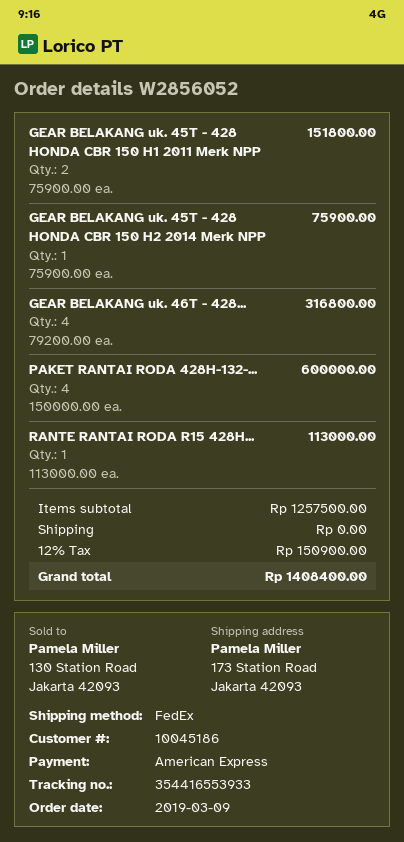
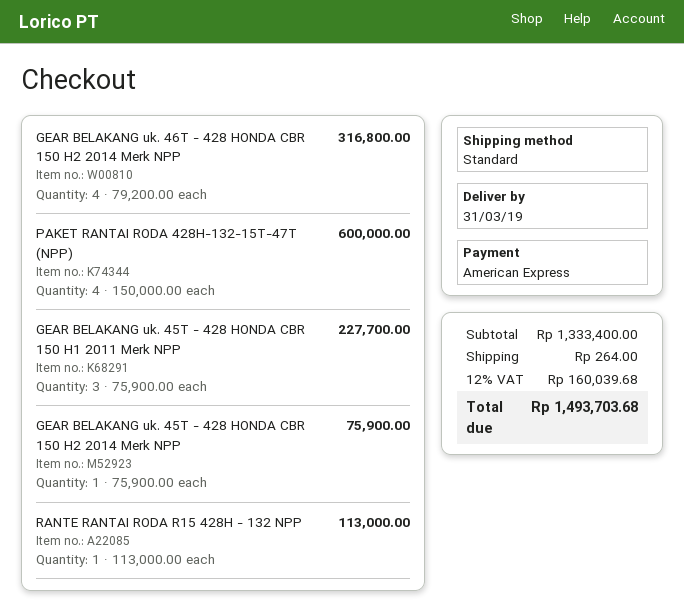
shipping method: FedEx -> standard
GEAR BELAKANG uk. 45T - 428 HONDA CBR 150 H1 2011 Merk NPP: 2 x 75900.00 = 151800.00 -> 3 x 75900.00 = 227700.00
subtotal: 1257500.00 -> 1333400.00
shipping: 0.00 -> 264.00
tax: 12% = 150900.00 -> 12% = 160039.68
total: 1408400.00 -> 1493703.68

